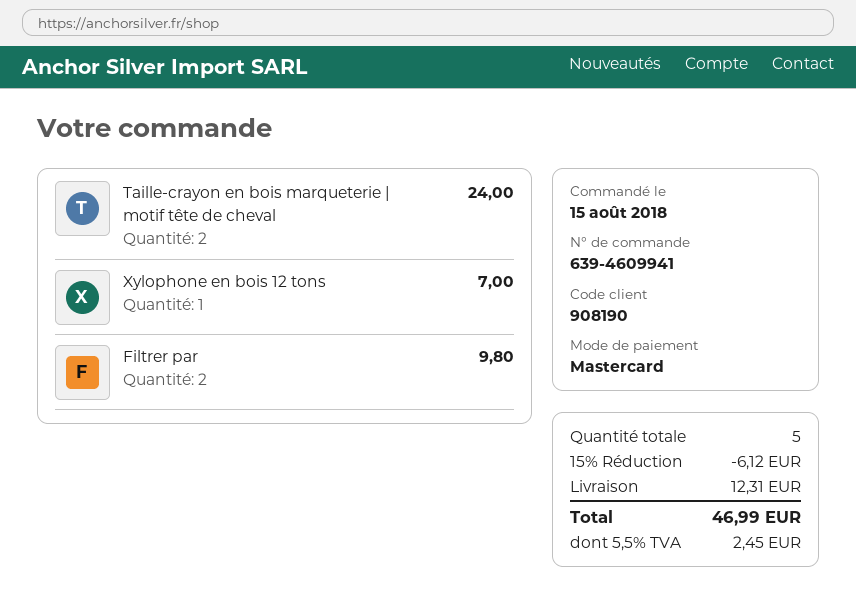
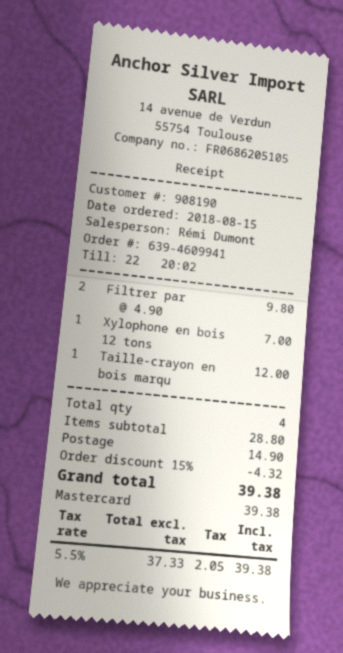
Taille-crayon en bois marqueterie | motif tête de cheval: 2 for 24.00 -> 1 for 12.00
total quantity: 5 -> 4
discount: 15% = 6.12 -> 15% = 4.32
shipping: 12.31 -> 14.90
tax: 5.5% = 2.45 -> 5.5% = 2.05
total: 46.99 -> 39.38

